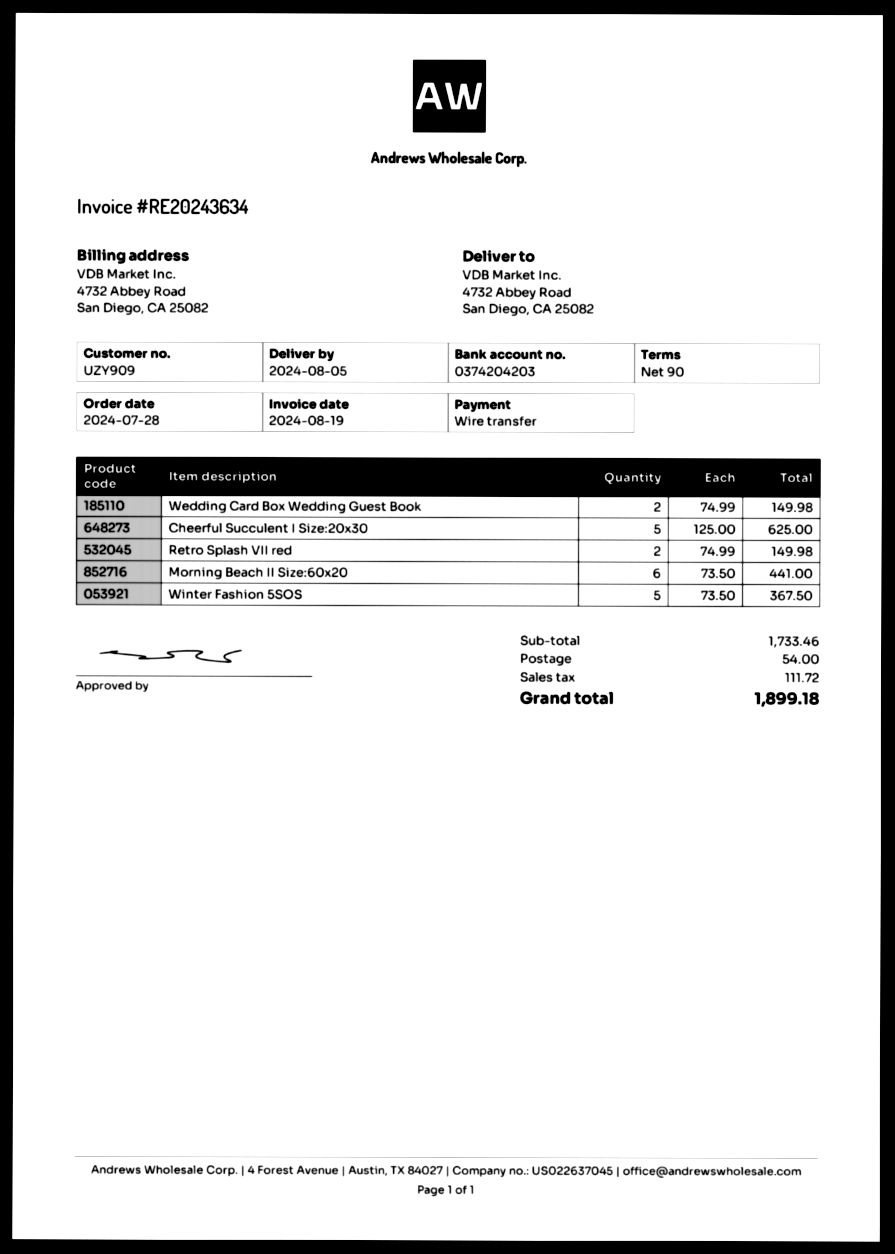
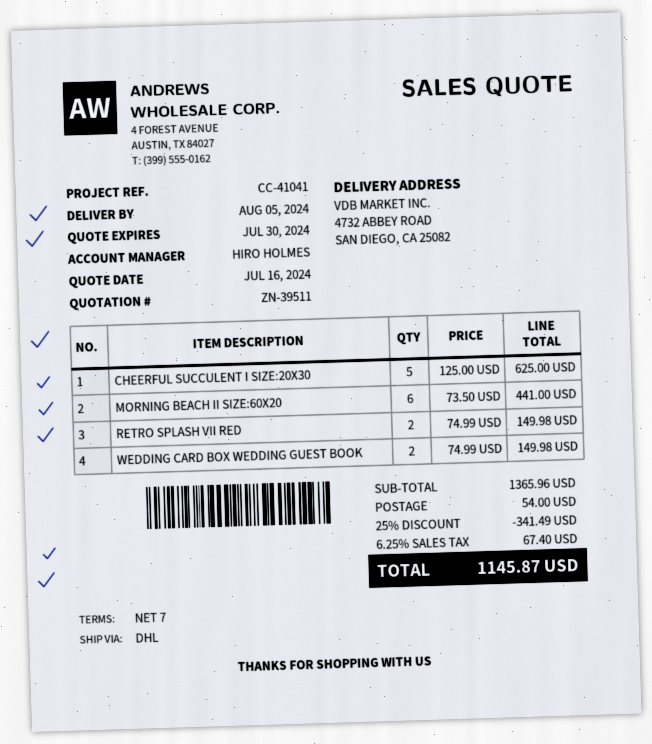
payment terms: 90 days -> 7 days
Winter Fashion 5SOS: 5 x 73.50 = 367.50 -> none
subtotal: 1733.46 -> 1365.96
discount: none -> 25% = 341.49
tax: 111.72 -> 67.40
total: 1899.18 -> 1145.87

